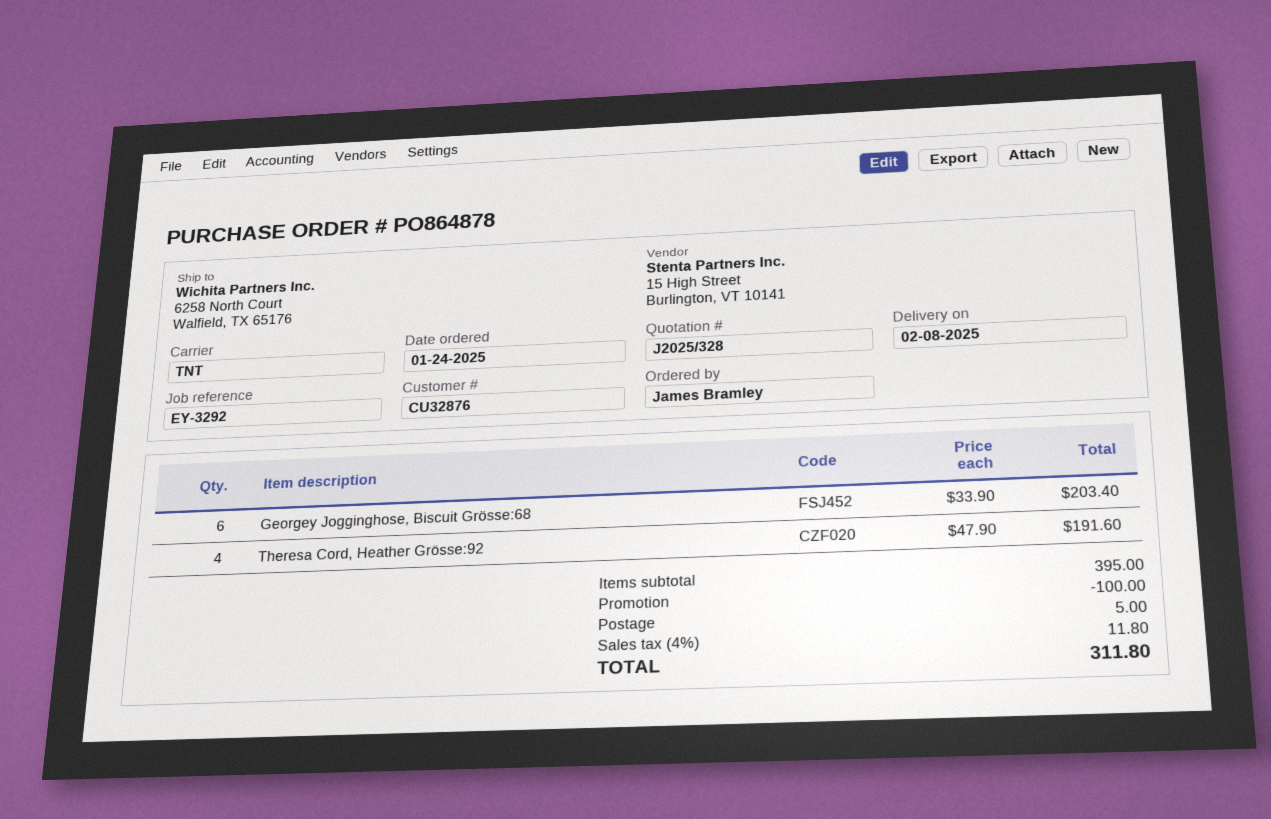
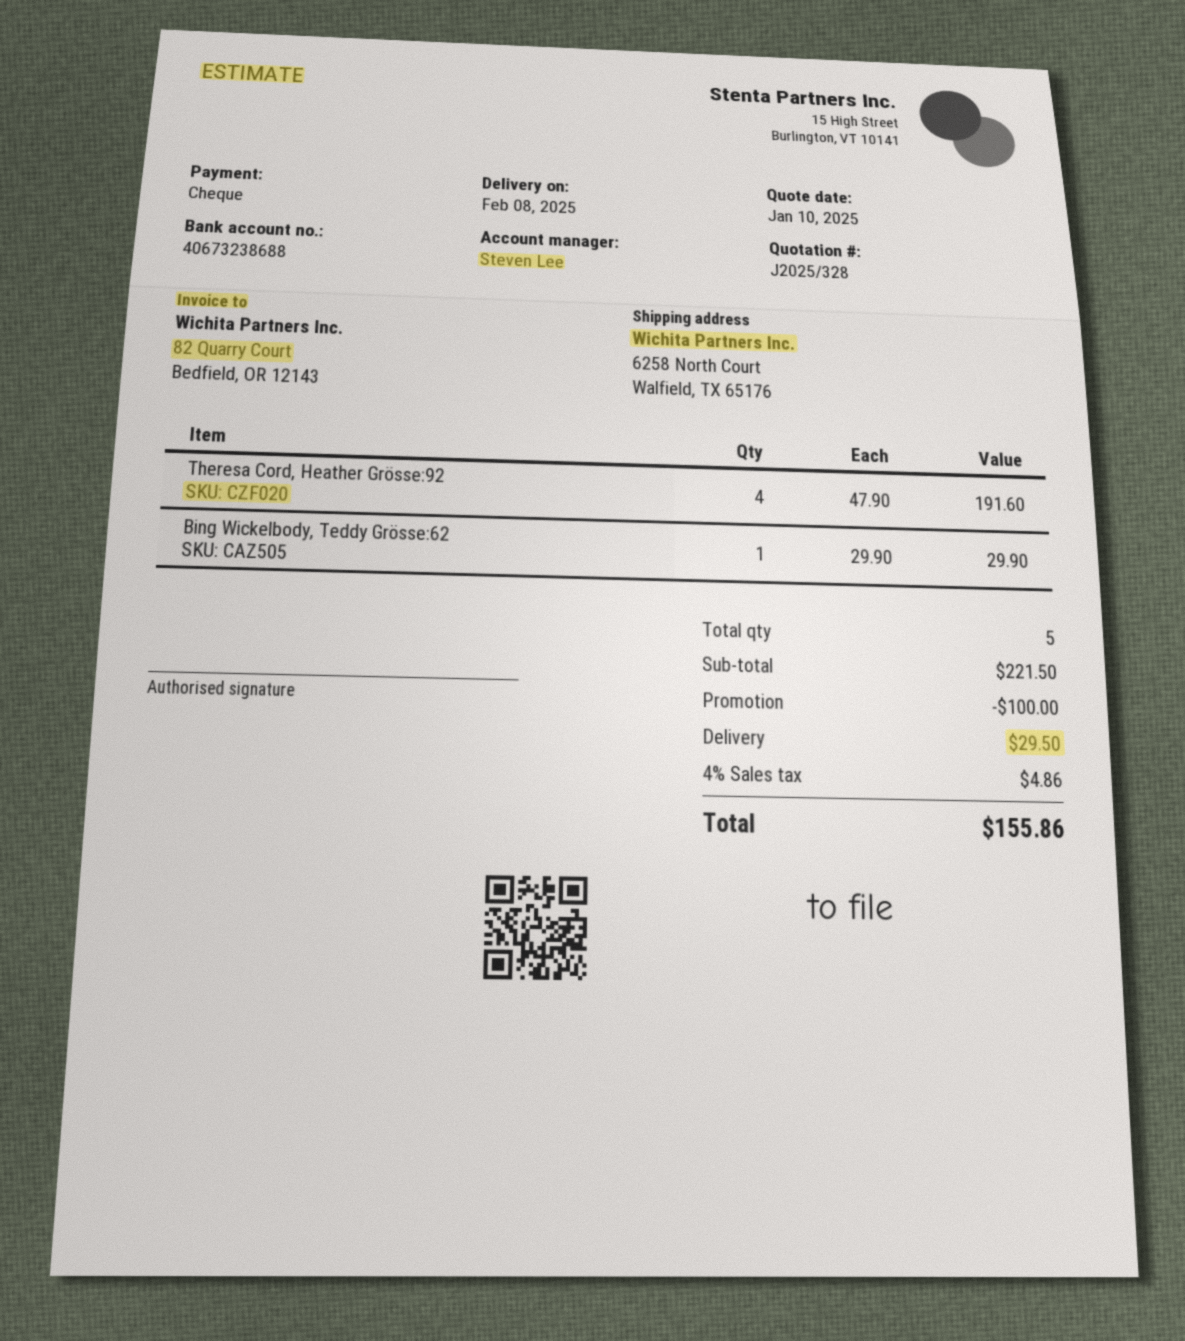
Georgey Jogginghose, Biscuit Grösse:68: 6 x 33.90 = 203.40 -> none
Bing Wickelbody, Teddy Grösse:62: none -> 1 x 29.90 = 29.90
subtotal: 395.00 -> 221.50
shipping: 5.00 -> 29.50
tax: 4% = 11.80 -> 4% = 4.86
total: 311.80 -> 155.86

